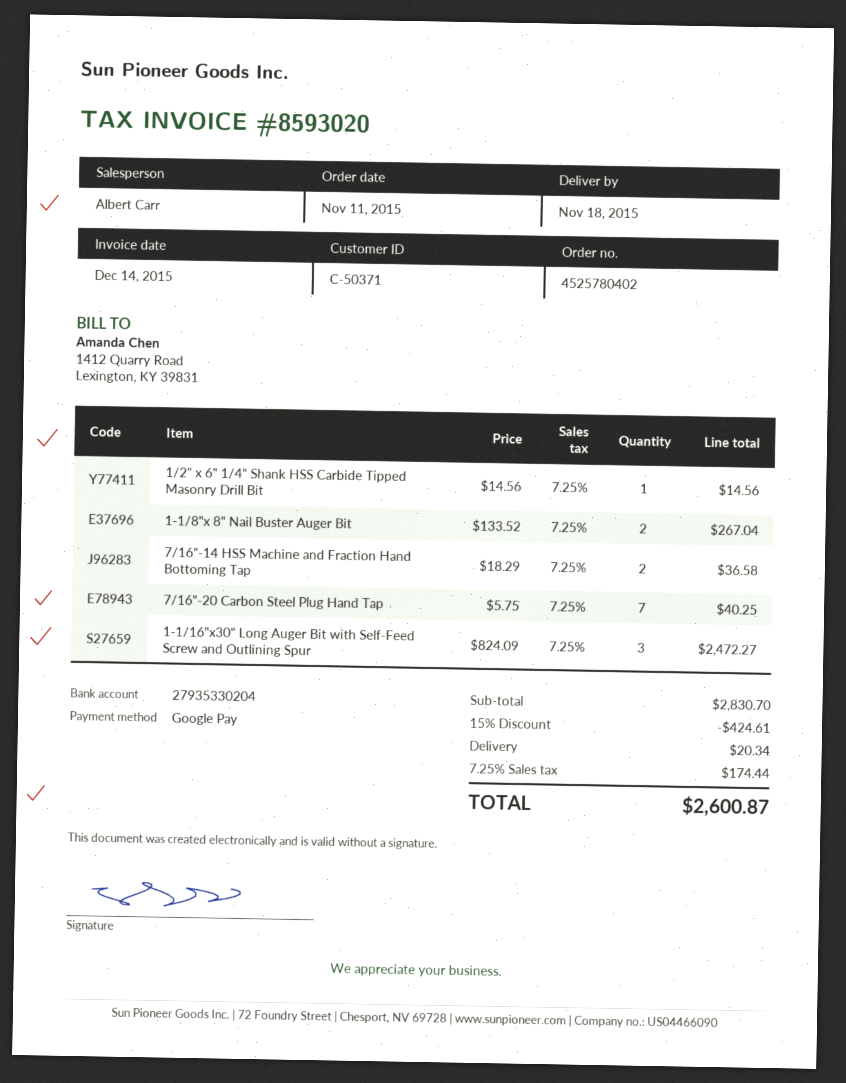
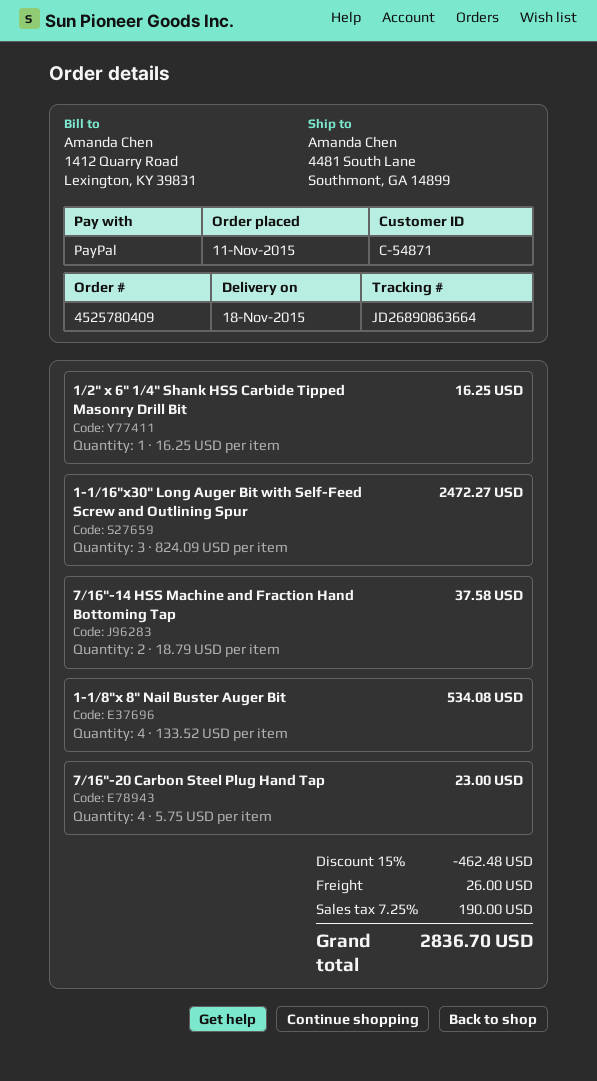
order number: 4525780402 -> 4525780409
customer number: C-50371 -> C-54871
payment method: Google Pay -> PayPal
1/2" x 6" 1/4" Shank HSS Carbide Tipped Masonry Drill Bit: 1 x 14.56 = 14.56 -> 1 x 16.25 = 16.25
1-1/8"x 8" Nail Buster Auger Bit: 2 x 133.52 = 267.04 -> 4 x 133.52 = 534.08
7/16"-14 HSS Machine and Fraction Hand Bottoming Tap: 2 x 18.29 = 36.58 -> 2 x 18.79 = 37.58
7/16"-20 Carbon Steel Plug Hand Tap: 7 x 5.75 = 40.25 -> 4 x 5.75 = 23.00
discount: 15% = 424.61 -> 15% = 462.48
shipping: 20.34 -> 26.00
tax: 7.25% = 174.44 -> 7.25% = 190.00
total: 2600.87 -> 2836.70

